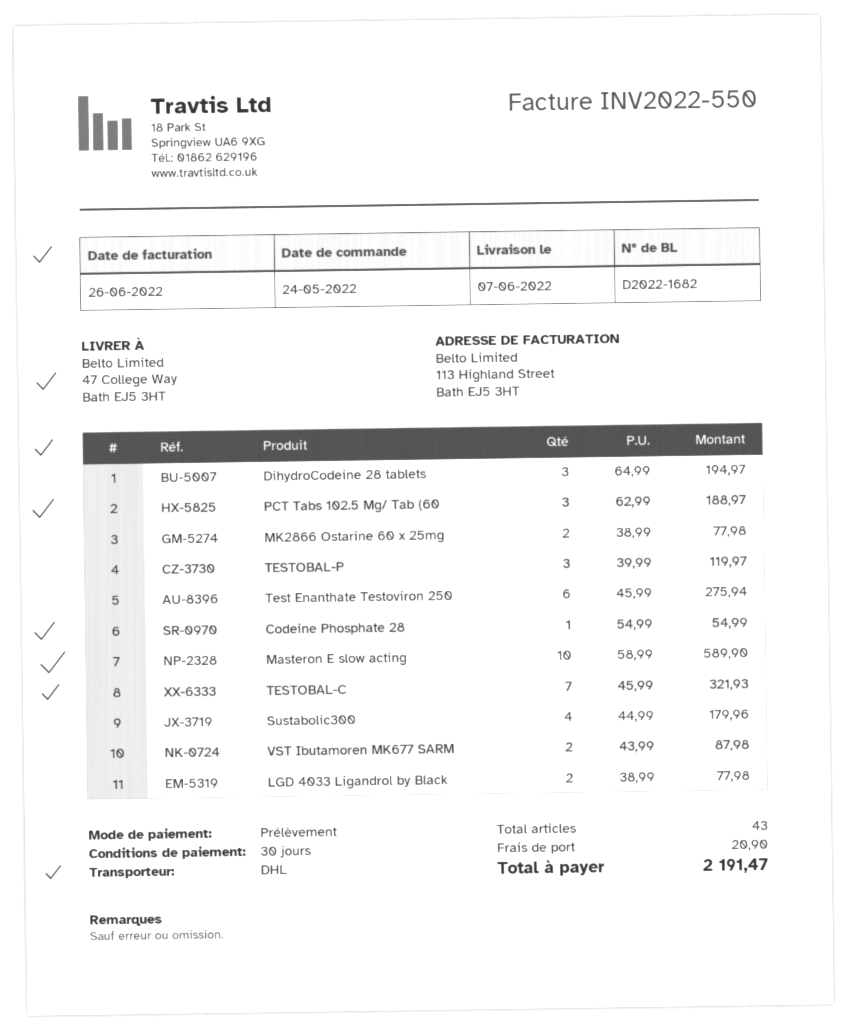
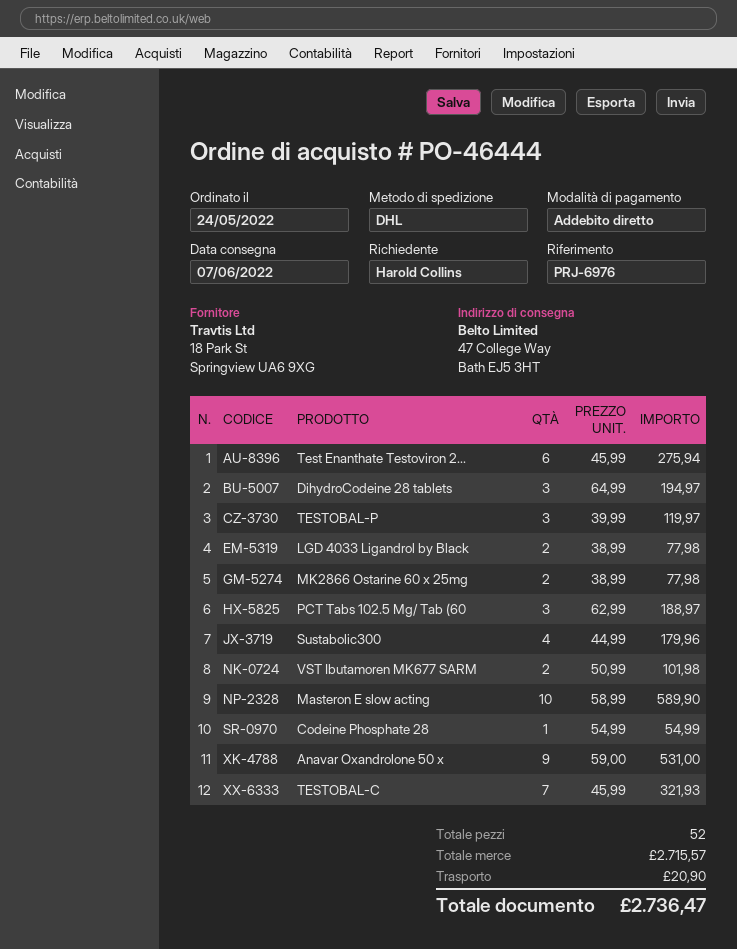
VST Ibutamoren MK677 SARM: 2 x 43.99 = 87.98 -> 2 x 50.99 = 101.98
Anavar Oxandrolone 50 x: none -> 9 x 59.00 = 531.00
total quantity: 43 -> 52
total: 2191.47 -> 2736.47

